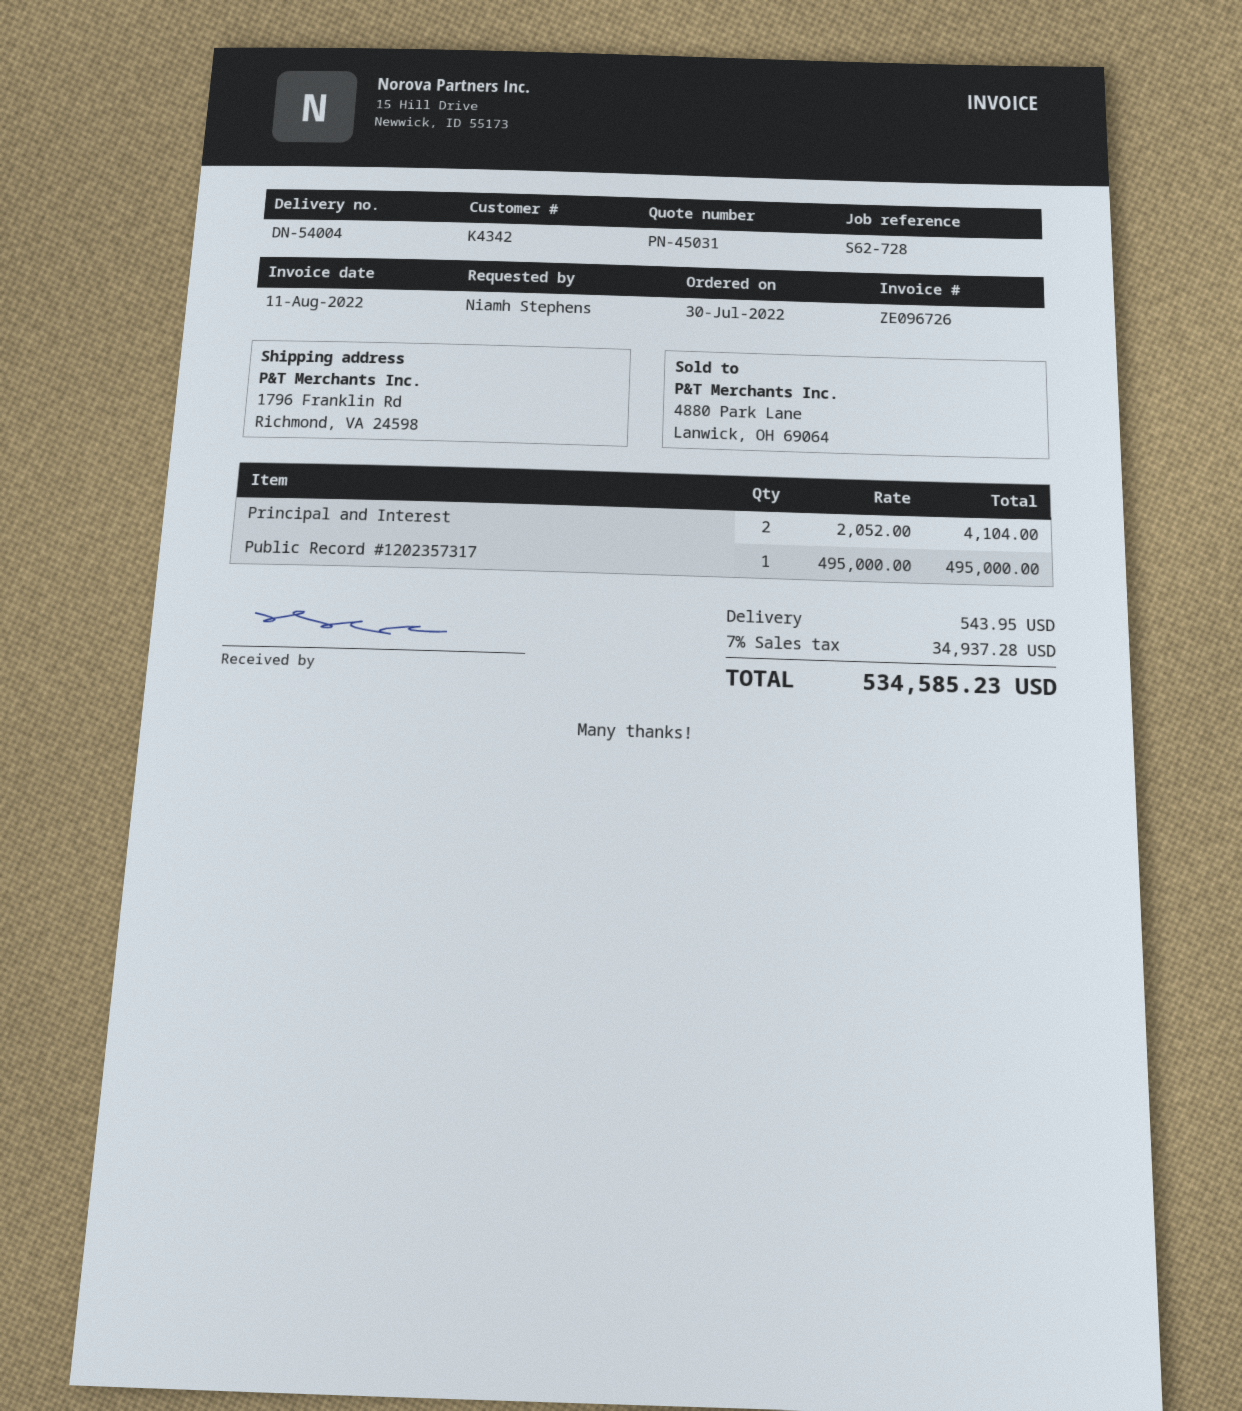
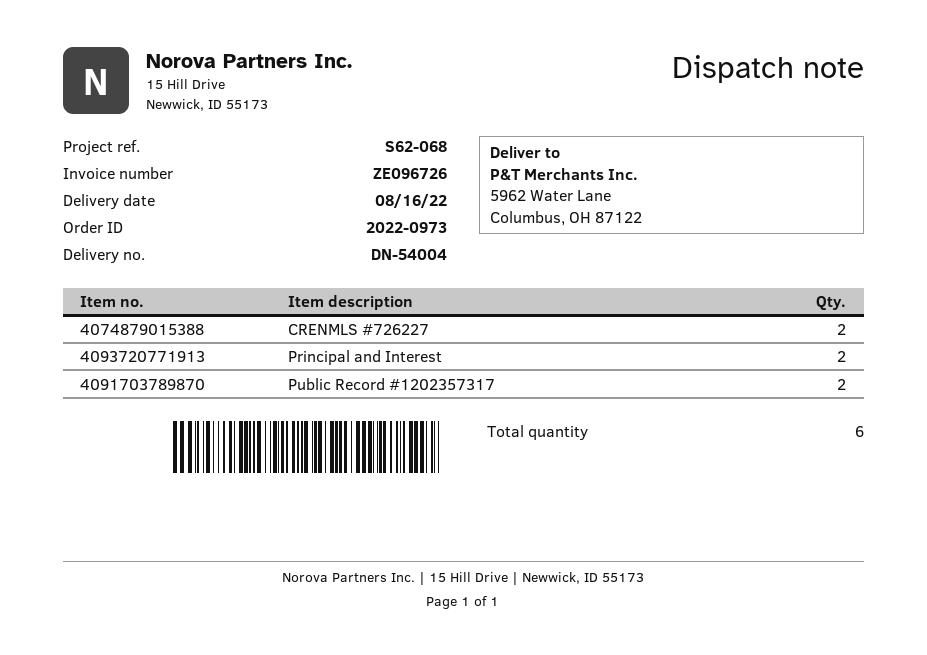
reference: S62-728 -> S62-068
ship to: 1796 Franklin Rd, Richmond, VA 24598 -> 5962 Water Lane, Columbus, OH 87122
Public Record #1202357317: 1 -> 2
CRENMLS #726227: none -> 2

